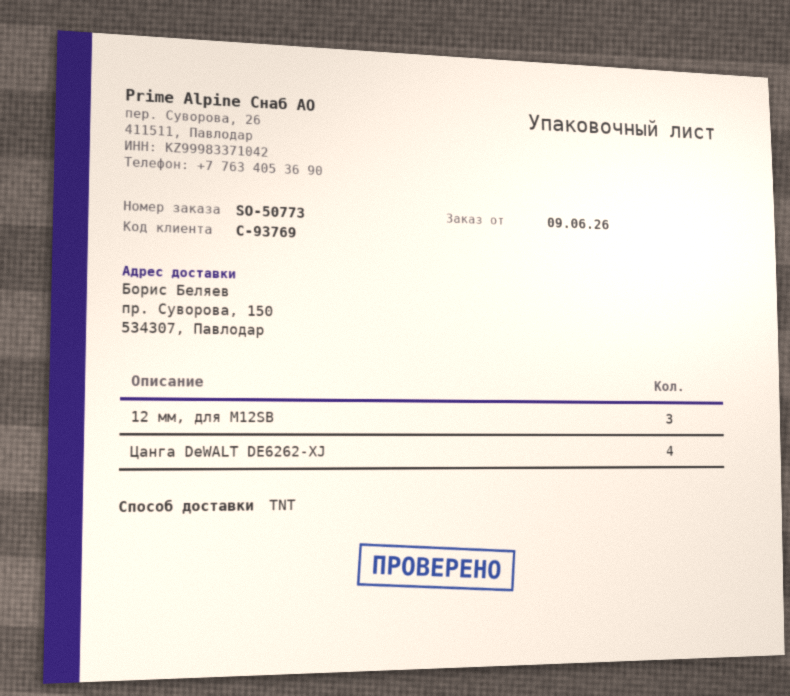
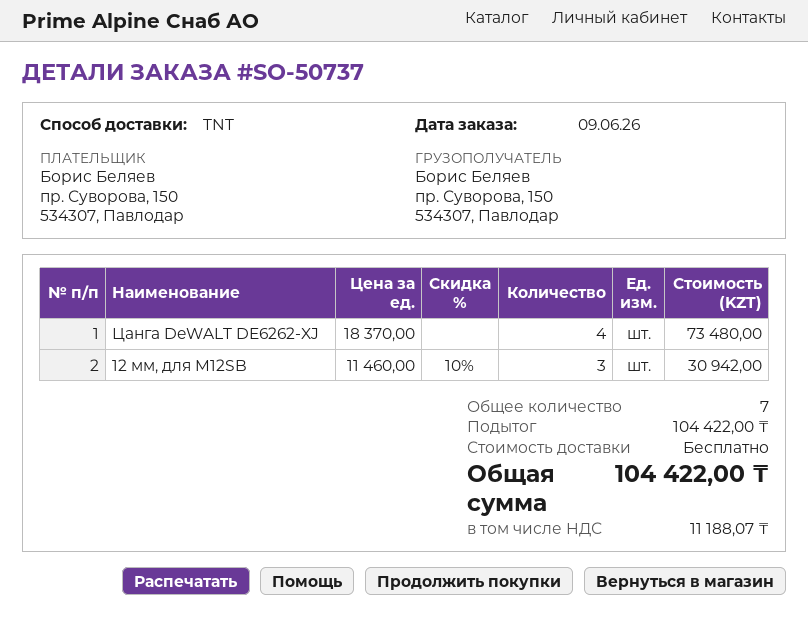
order number: SO-50773 -> SO-50737

